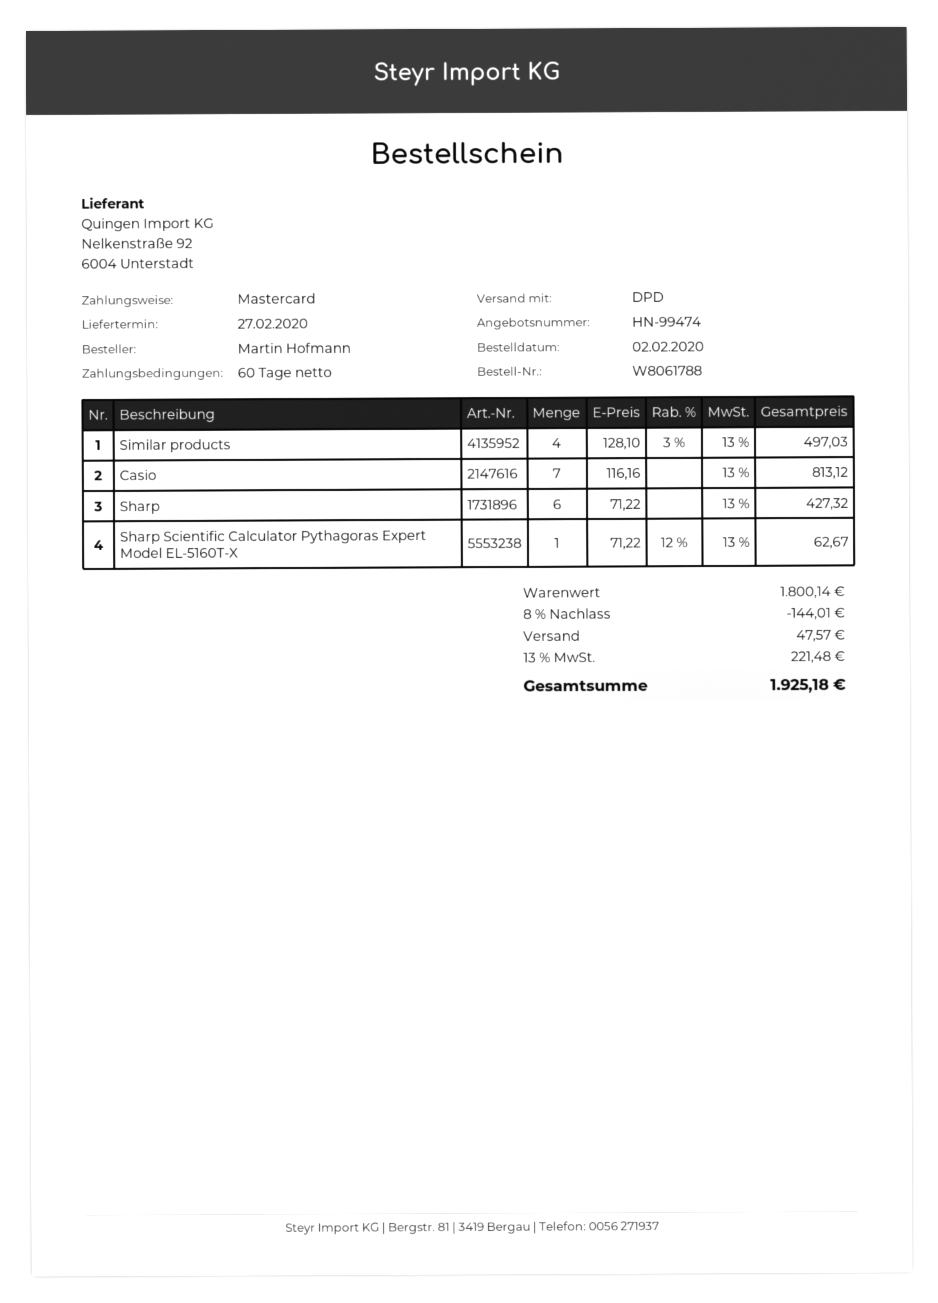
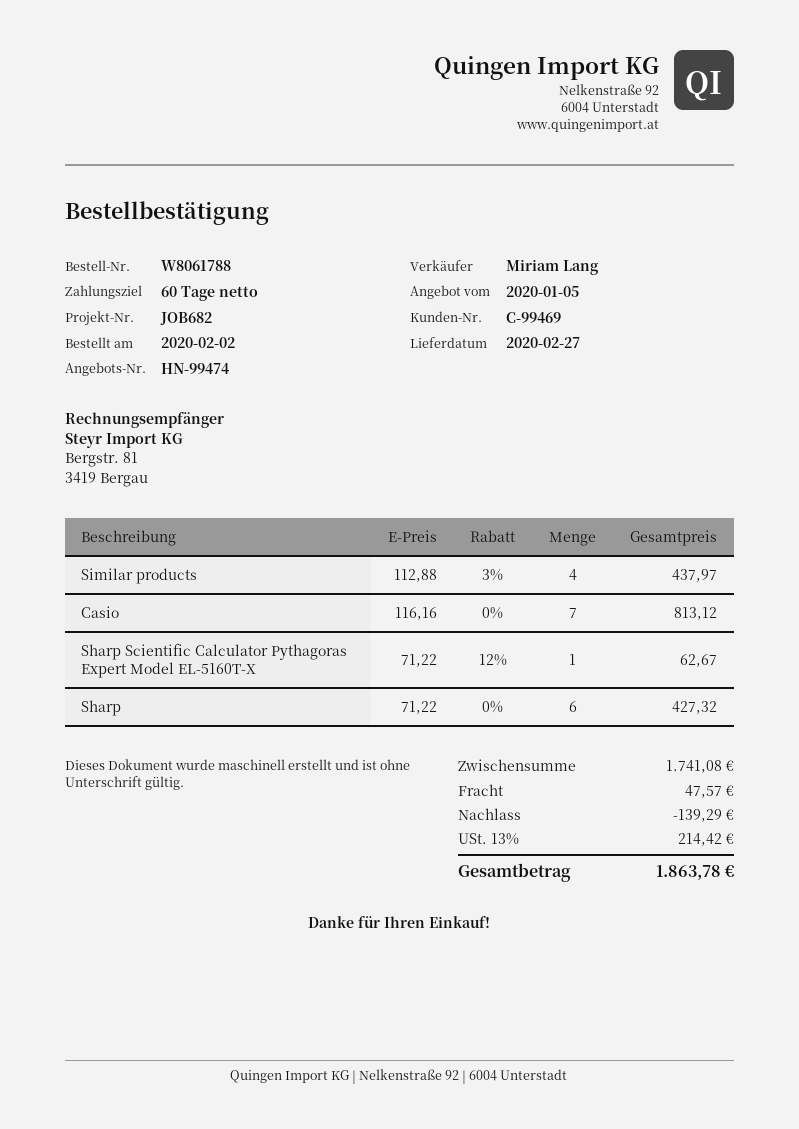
Similar products: 4 x 128.10 - 3% = 497.03 -> 4 x 112.88 - 3% = 437.97
subtotal: 1800.14 -> 1741.08
discount: 144.01 -> 139.29
tax: 13% = 221.48 -> 13% = 214.42
total: 1925.18 -> 1863.78

